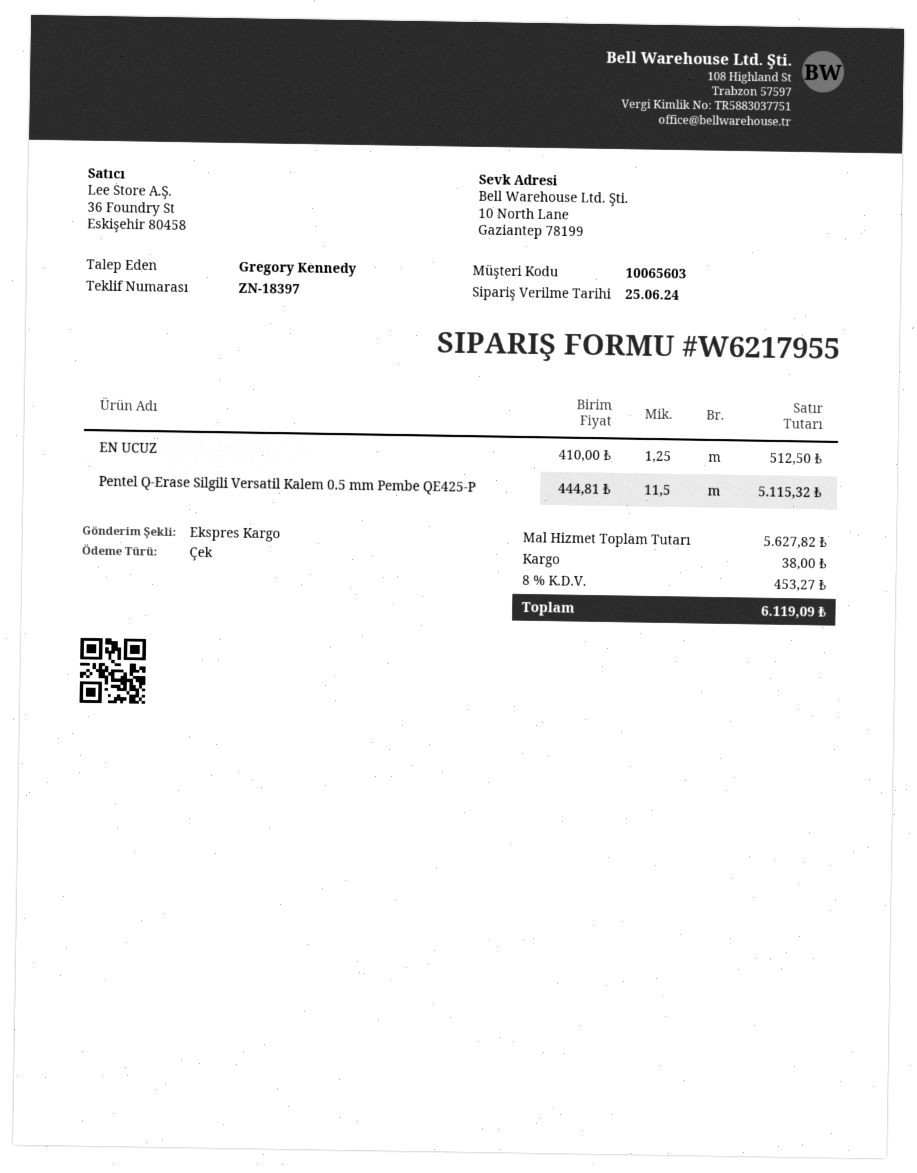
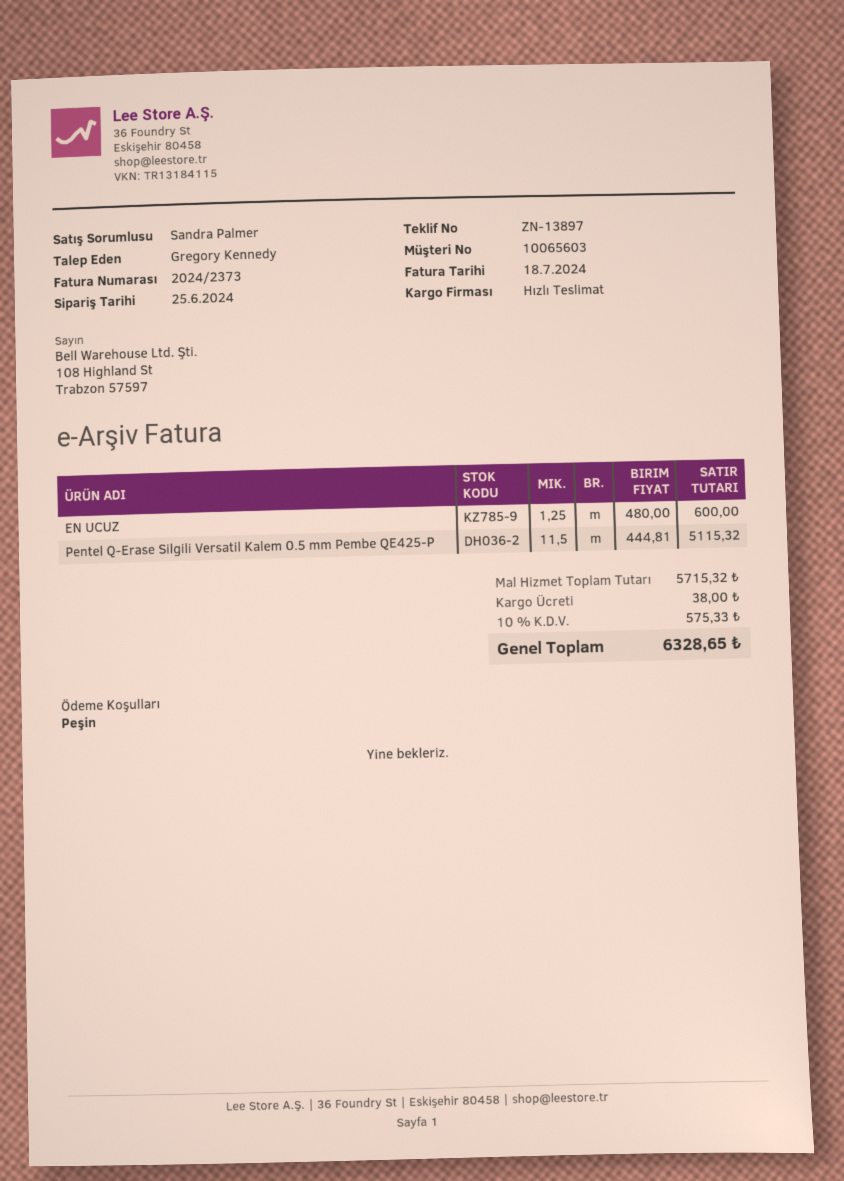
quote number: ZN-18397 -> ZN-13897
EN UCUZ: 1.25 x 410.00 = 512.50 -> 1.25 x 480.00 = 600.00
subtotal: 5627.82 -> 5715.32
tax: 8% = 453.27 -> 10% = 575.33
total: 6119.09 -> 6328.65

